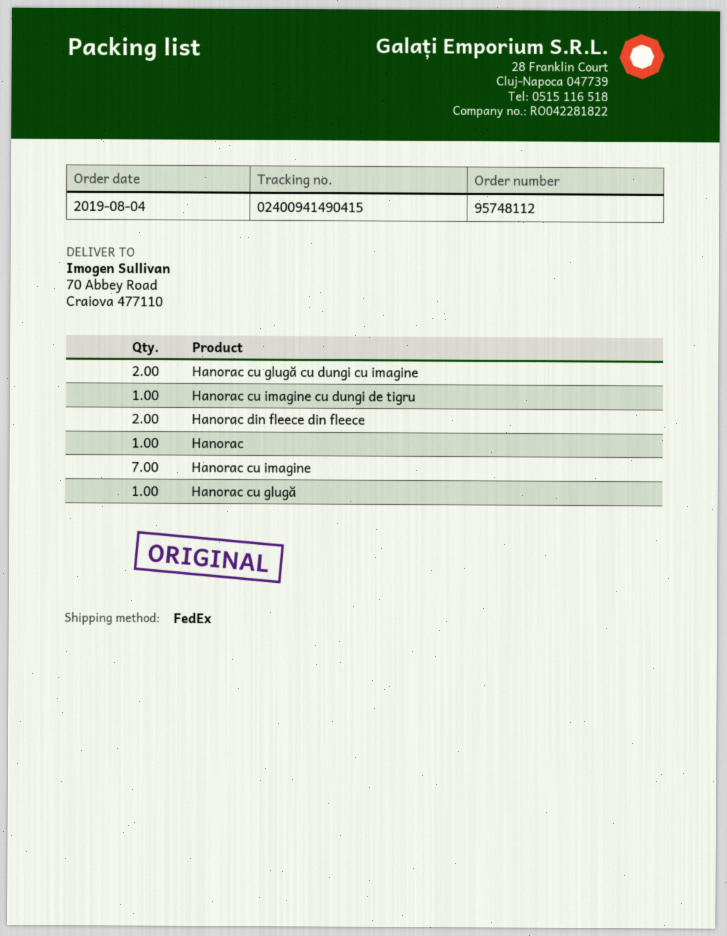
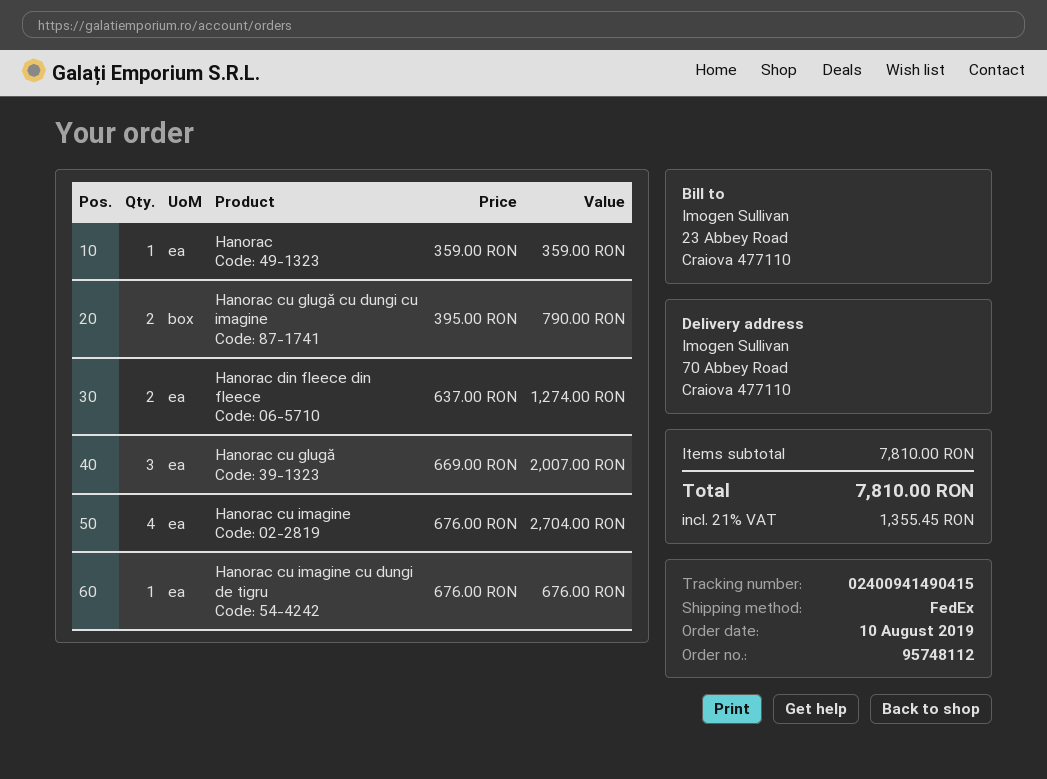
order date: 2019-08-04 -> 2019-08-10
Hanorac cu imagine: 7 -> 4
Hanorac cu glugă: 1 -> 3

